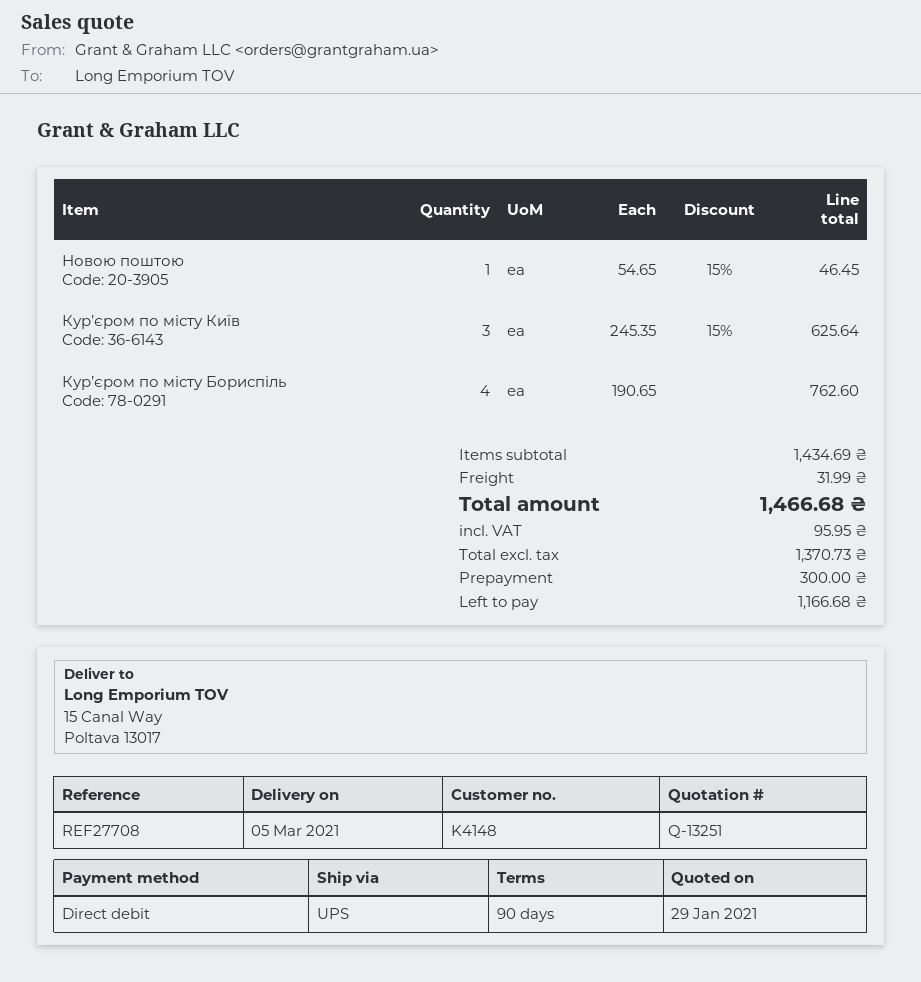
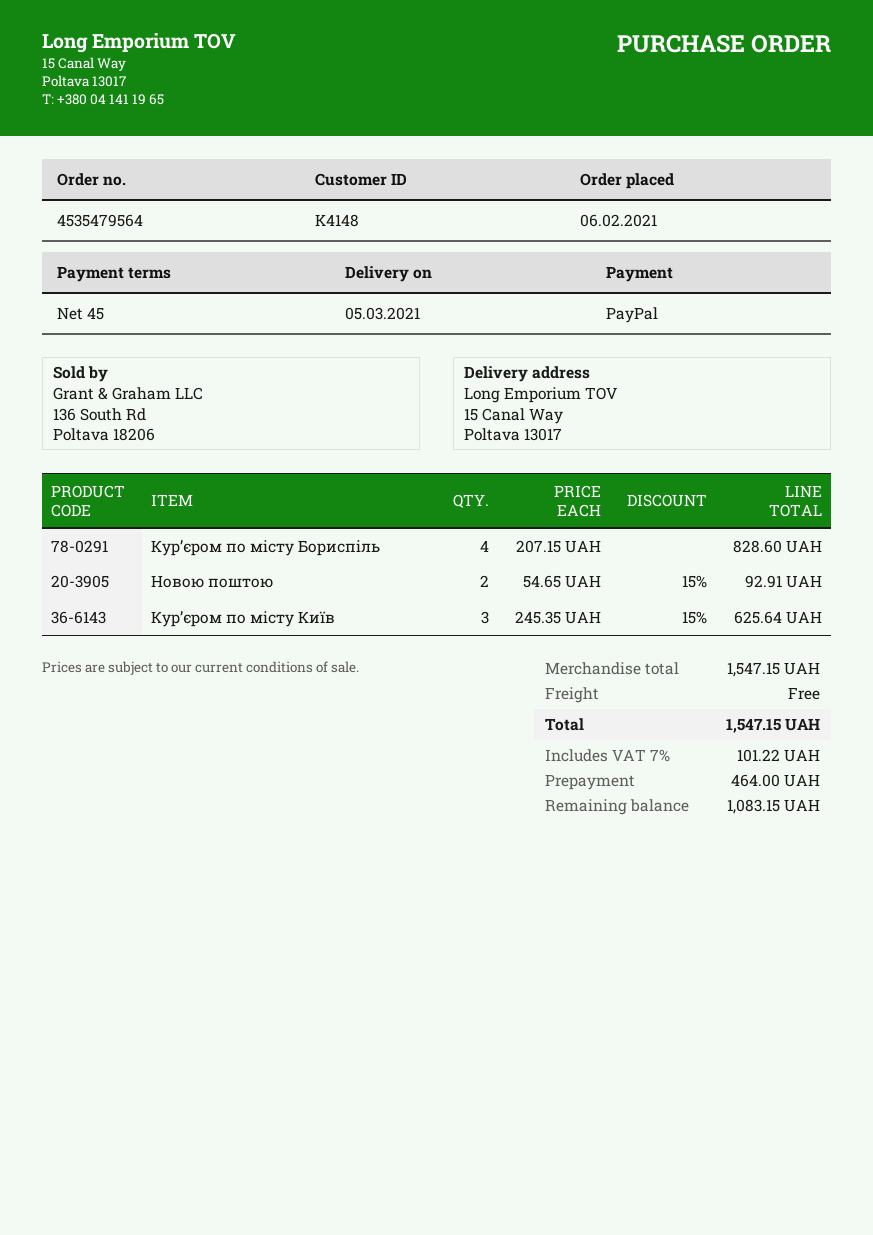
payment terms: 90 days -> 45 days
payment method: direct debit -> PayPal
Новою поштою: 1 x 54.65 - 15% = 46.45 -> 2 x 54.65 - 15% = 92.91
Курʼєром по місту Бориспіль: 4 x 190.65 = 762.60 -> 4 x 207.15 = 828.60
subtotal: 1434.69 -> 1547.15
shipping: 31.99 -> 0.00
tax: 95.95 -> 101.22
total: 1466.68 -> 1547.15
deposit: 300.00 -> 464.00
balance: 1166.68 -> 1083.15

